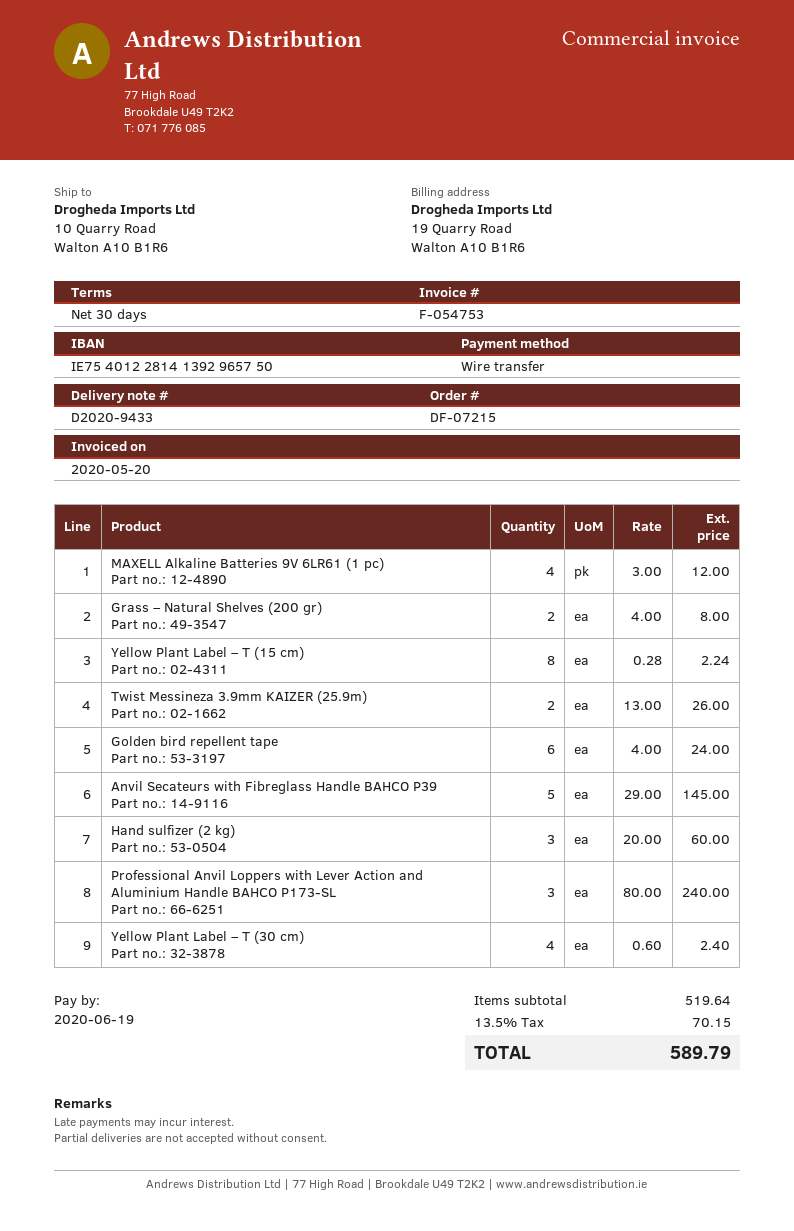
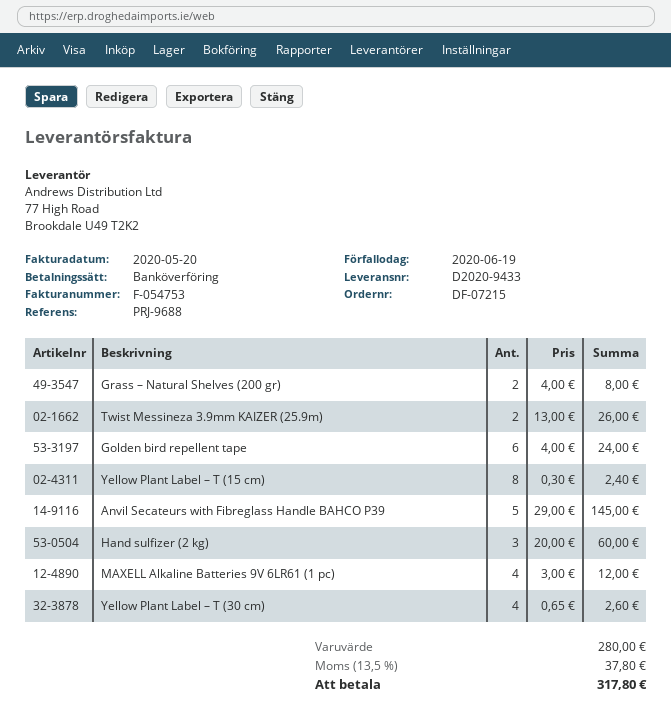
Yellow Plant Label – Τ (15 cm): 8 x 0.28 = 2.24 -> 8 x 0.30 = 2.40
Professional Anvil Loppers with Lever Action and Aluminium Handle BAHCO P173-SL: 3 x 80.00 = 240.00 -> none
Yellow Plant Label – Τ (30 cm): 4 x 0.60 = 2.40 -> 4 x 0.65 = 2.60
subtotal: 519.64 -> 280.00
tax: 13.5% = 70.15 -> 13.5% = 37.80
total: 589.79 -> 317.80

